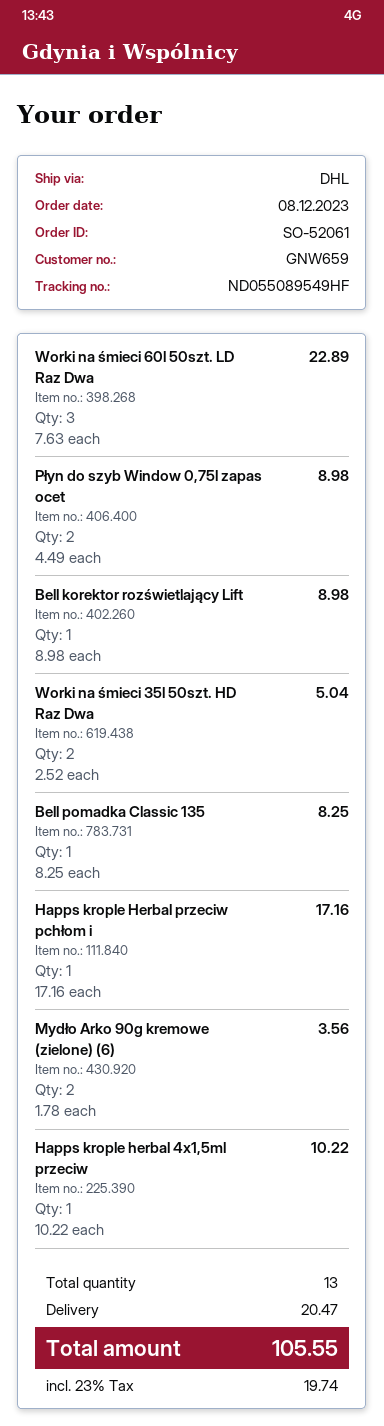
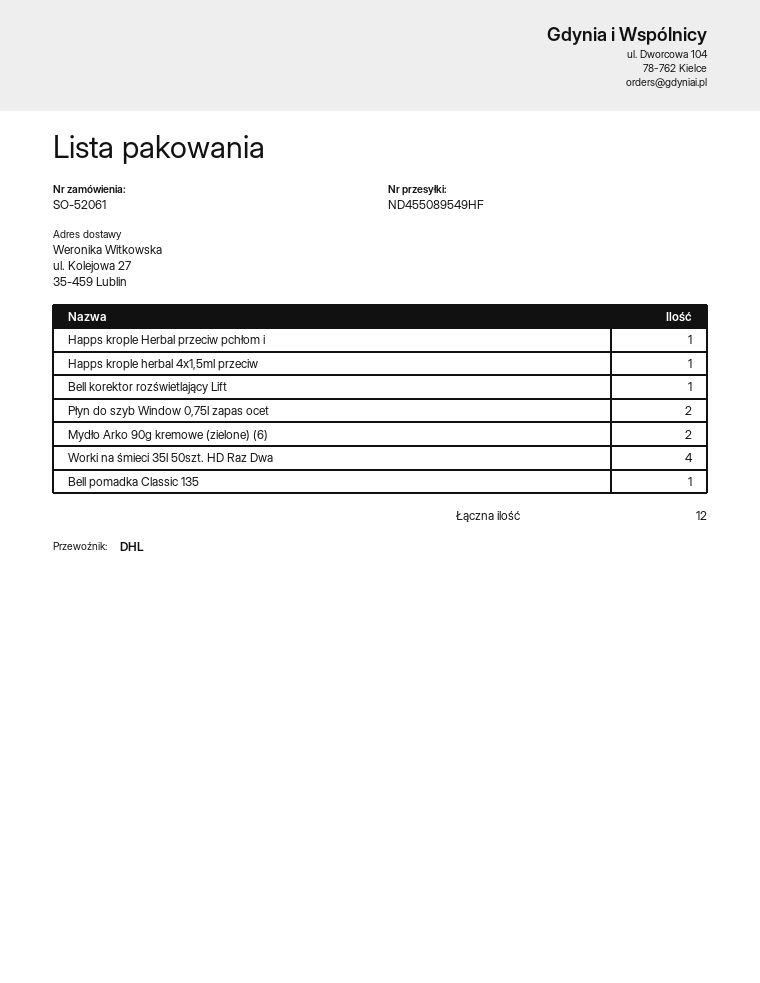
tracking number: ND055089549HF -> ND455089549HF
Worki na śmieci 60l 50szt. LD Raz Dwa: 3 -> none
Worki na śmieci 35l 50szt. HD Raz Dwa: 2 -> 4
total quantity: 13 -> 12

